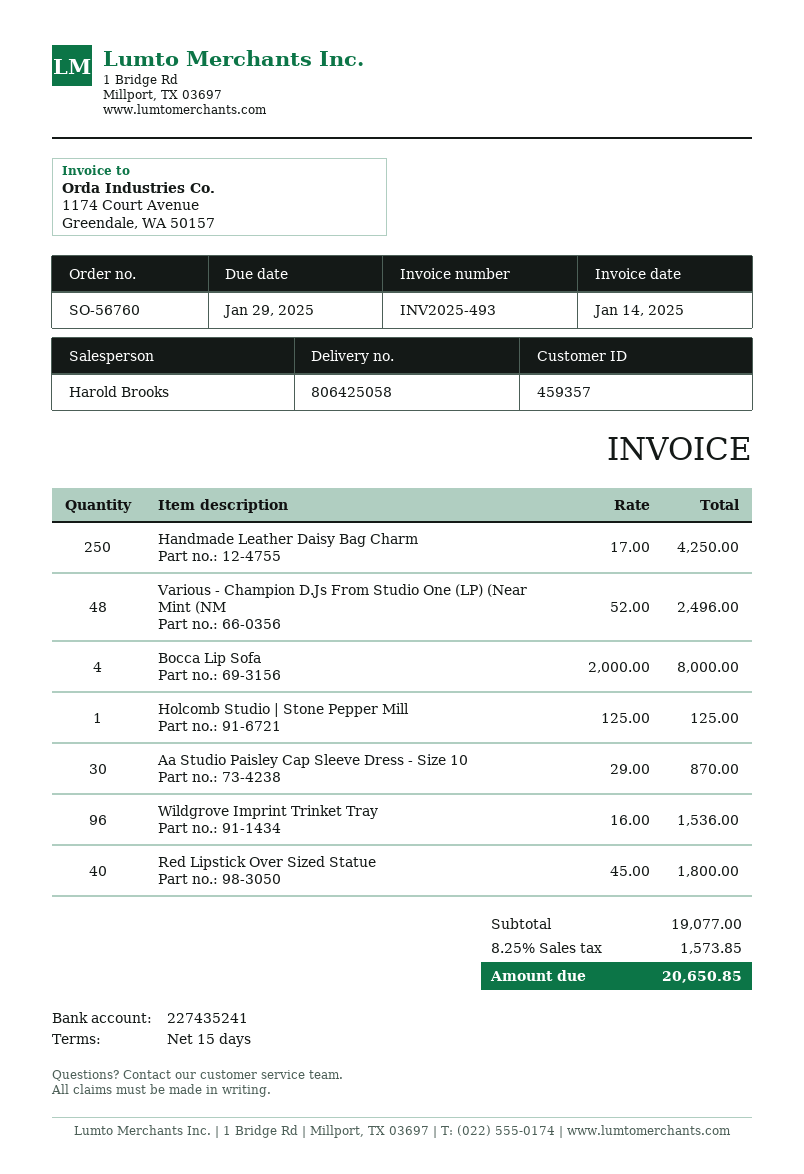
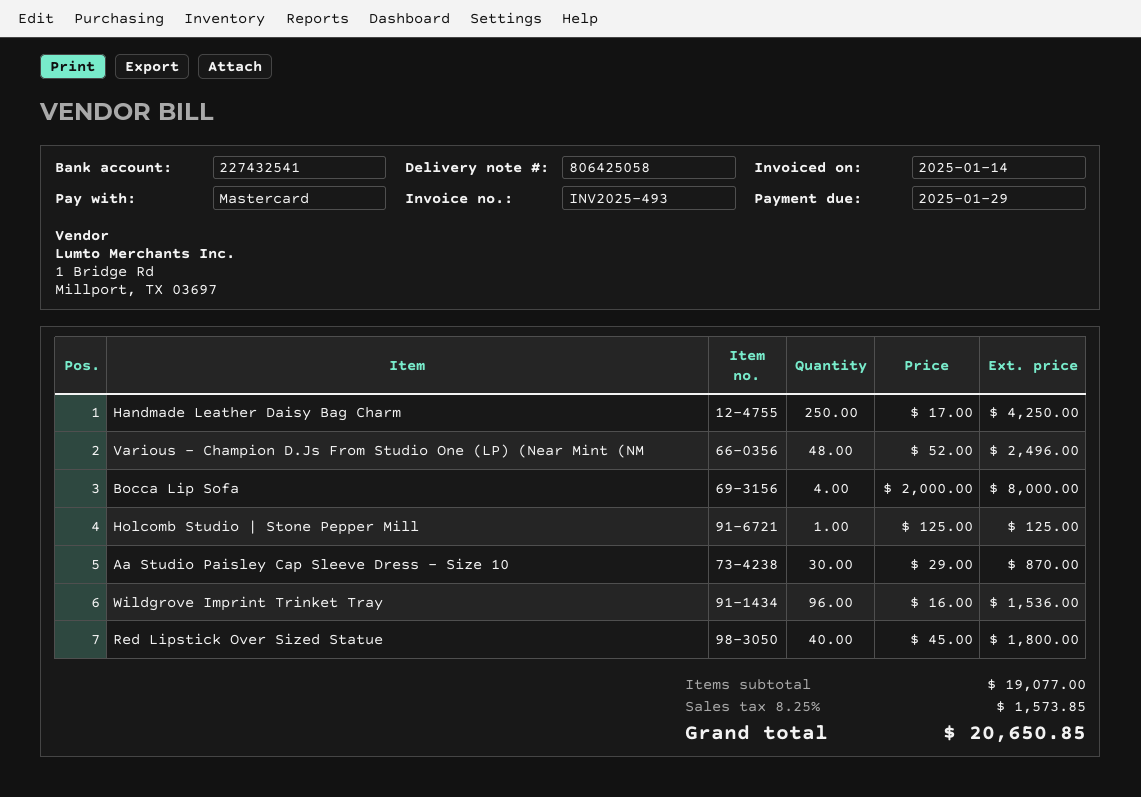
bank account: 227435241 -> 227432541

